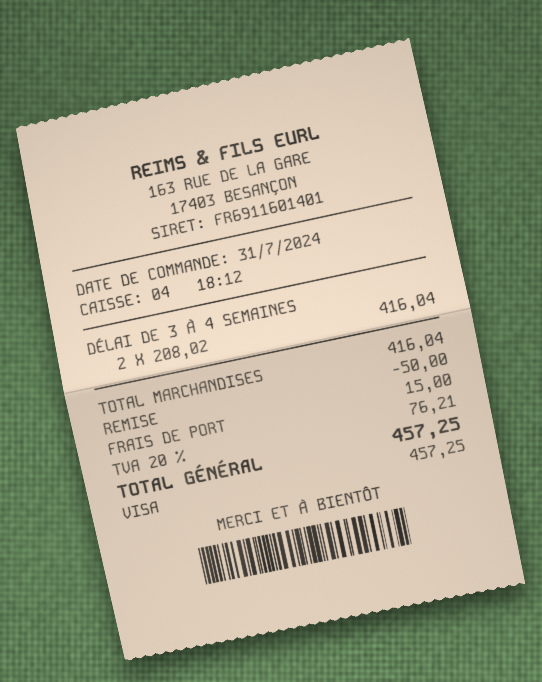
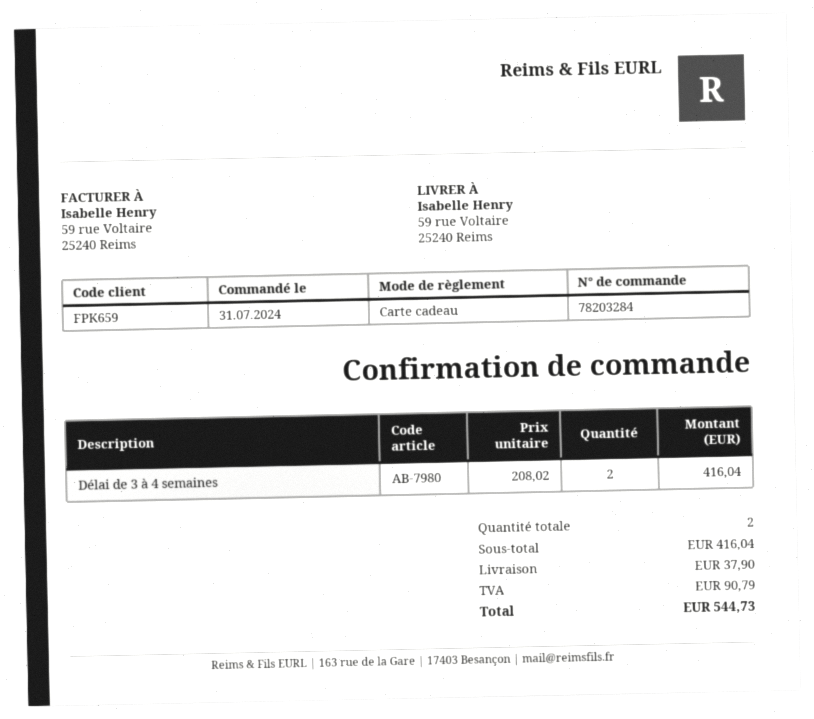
payment method: Visa -> gift card
discount: 50.00 -> none
shipping: 15.00 -> 37.90
tax: 76.21 -> 90.79
total: 457.25 -> 544.73

